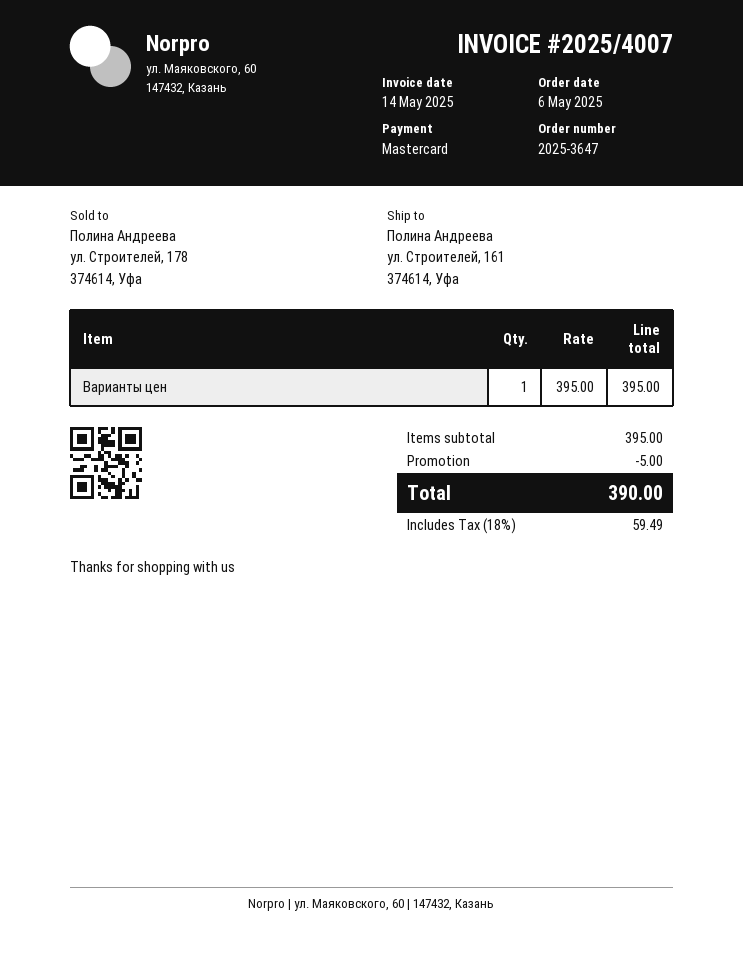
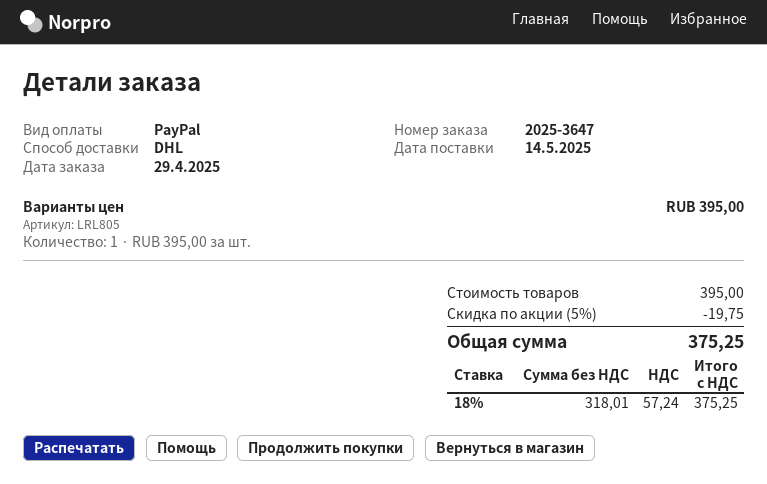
order date: 2025-05-06 -> 2025-04-29
payment method: Mastercard -> PayPal
discount: 5.00 -> 19.75
tax: 18% = 59.49 -> 18% = 57.24
total: 390.00 -> 375.25

